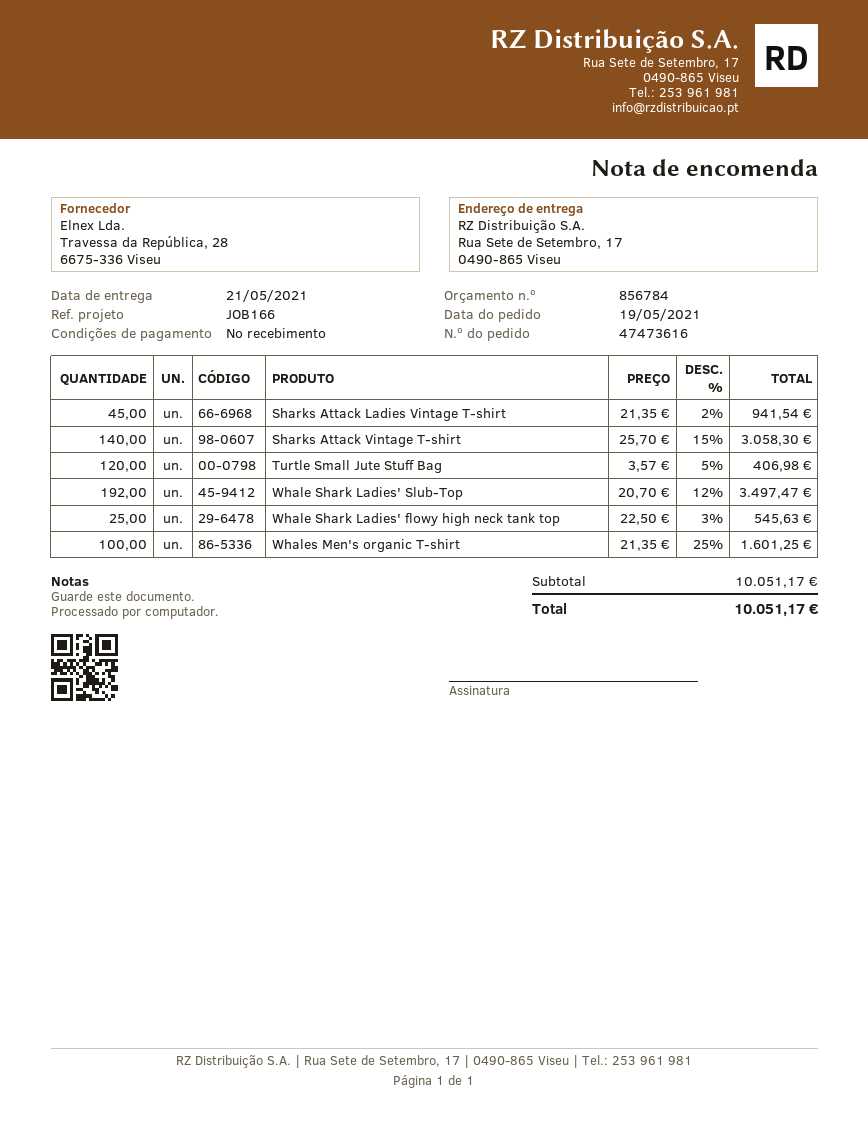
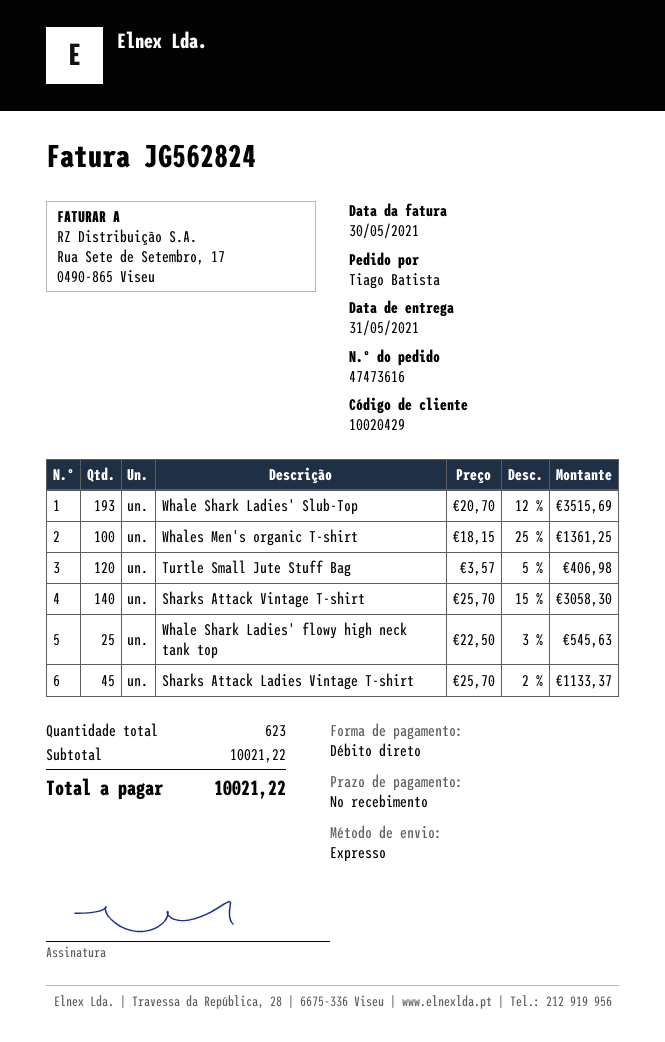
delivery date: 2021-05-21 -> 2021-05-31
Sharks Attack Ladies Vintage T-shirt: 45 x 21.35 - 2% = 941.54 -> 45 x 25.70 - 2% = 1133.37
Whale Shark Ladies' Slub-Top: 192 x 20.70 - 12% = 3497.47 -> 193 x 20.70 - 12% = 3515.69
Whales Men's organic T-shirt: 100 x 21.35 - 25% = 1601.25 -> 100 x 18.15 - 25% = 1361.25
subtotal: 10051.17 -> 10021.22
total: 10051.17 -> 10021.22

